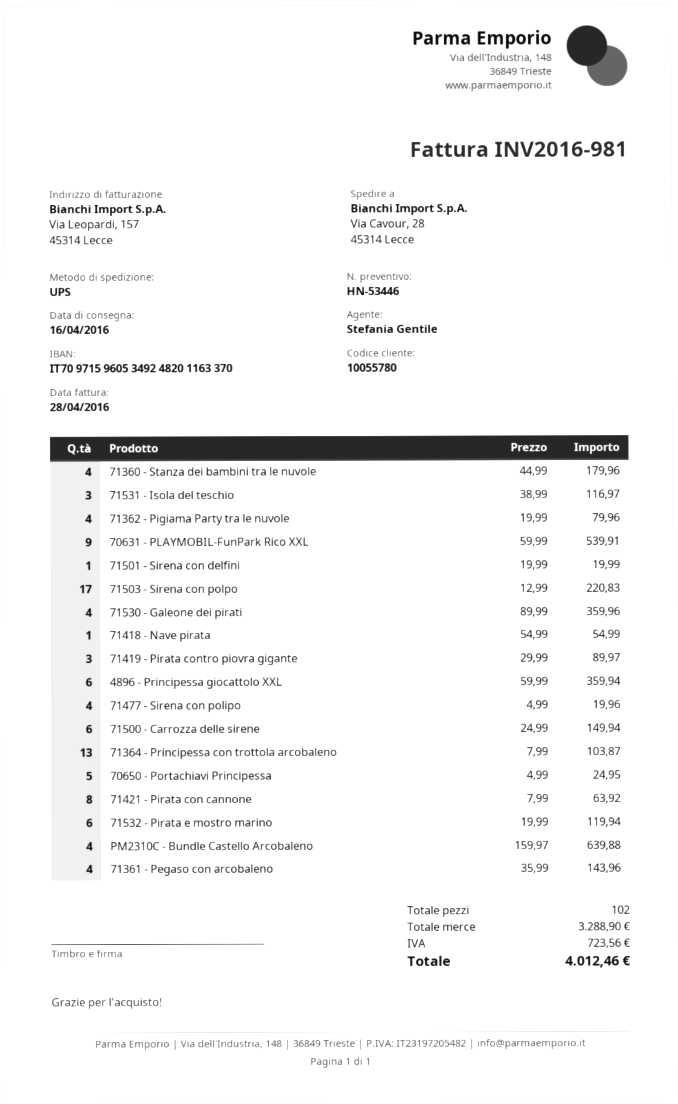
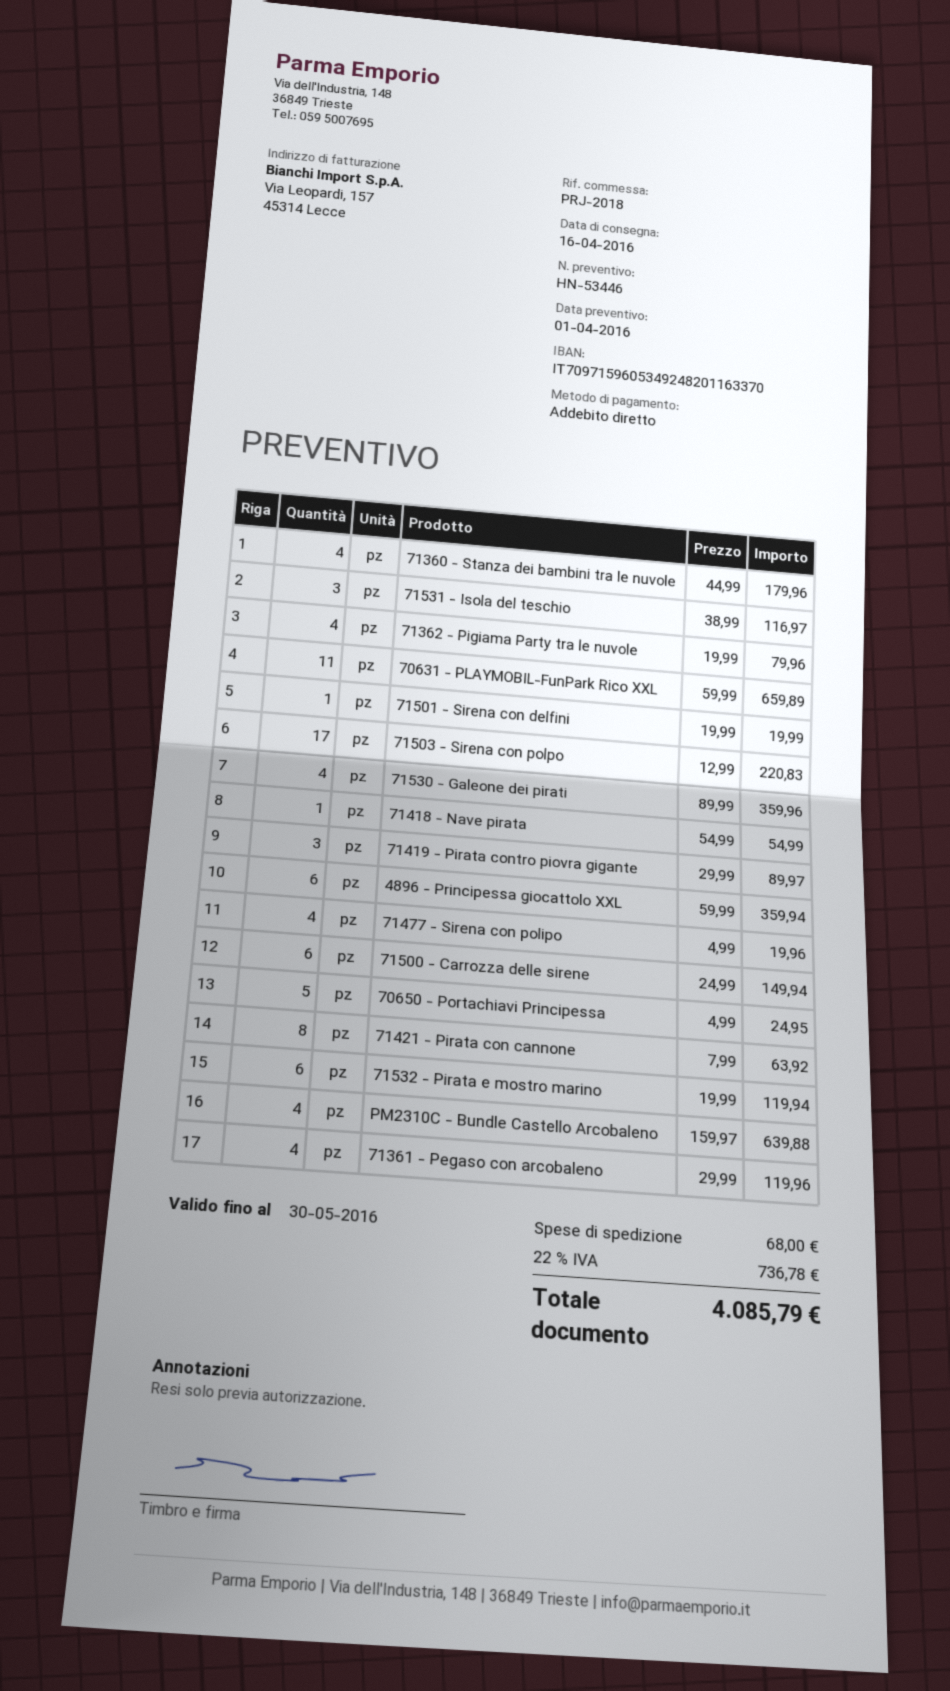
70631 - PLAYMOBIL-FunPark Rico XXL: 9 x 59.99 = 539.91 -> 11 x 59.99 = 659.89
71364 - Principessa con trottola arcobaleno: 13 x 7.99 = 103.87 -> none
71361 - Pegaso con arcobaleno: 4 x 35.99 = 143.96 -> 4 x 29.99 = 119.96
shipping: none -> 68.00
tax: 723.56 -> 736.78
total: 4012.46 -> 4085.79

